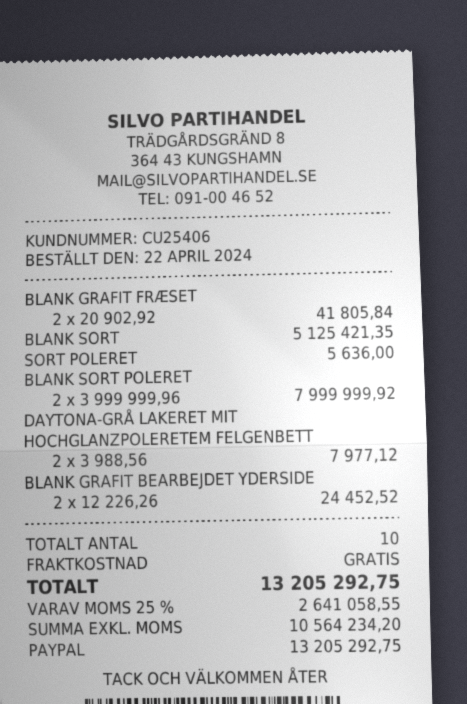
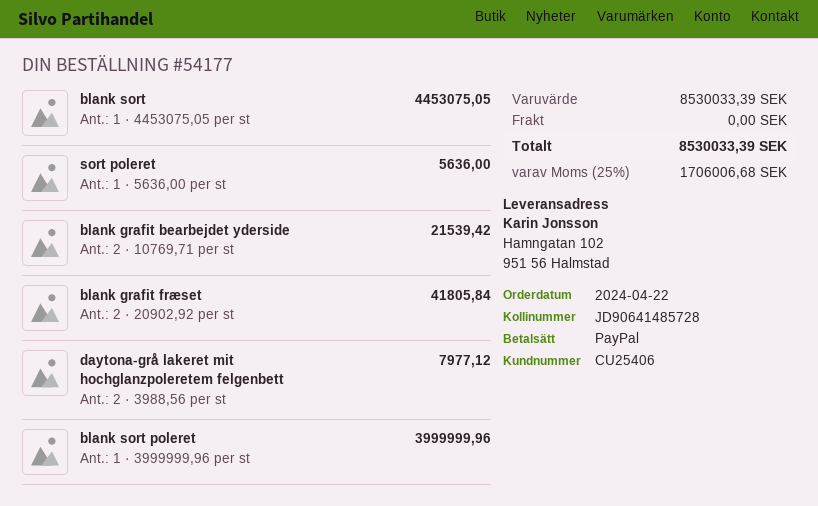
BLANK SORT: 1 x 5125421.35 = 5125421.35 -> 1 x 4453075.05 = 4453075.05
BLANK SORT POLERET: 2 x 3999999.96 = 7999999.92 -> 1 x 3999999.96 = 3999999.96
BLANK GRAFIT BEARBEJDET YDERSIDE: 2 x 12226.26 = 24452.52 -> 2 x 10769.71 = 21539.42
tax: 25% = 2641058.55 -> 25% = 1706006.68
total: 13205292.75 -> 8530033.39

